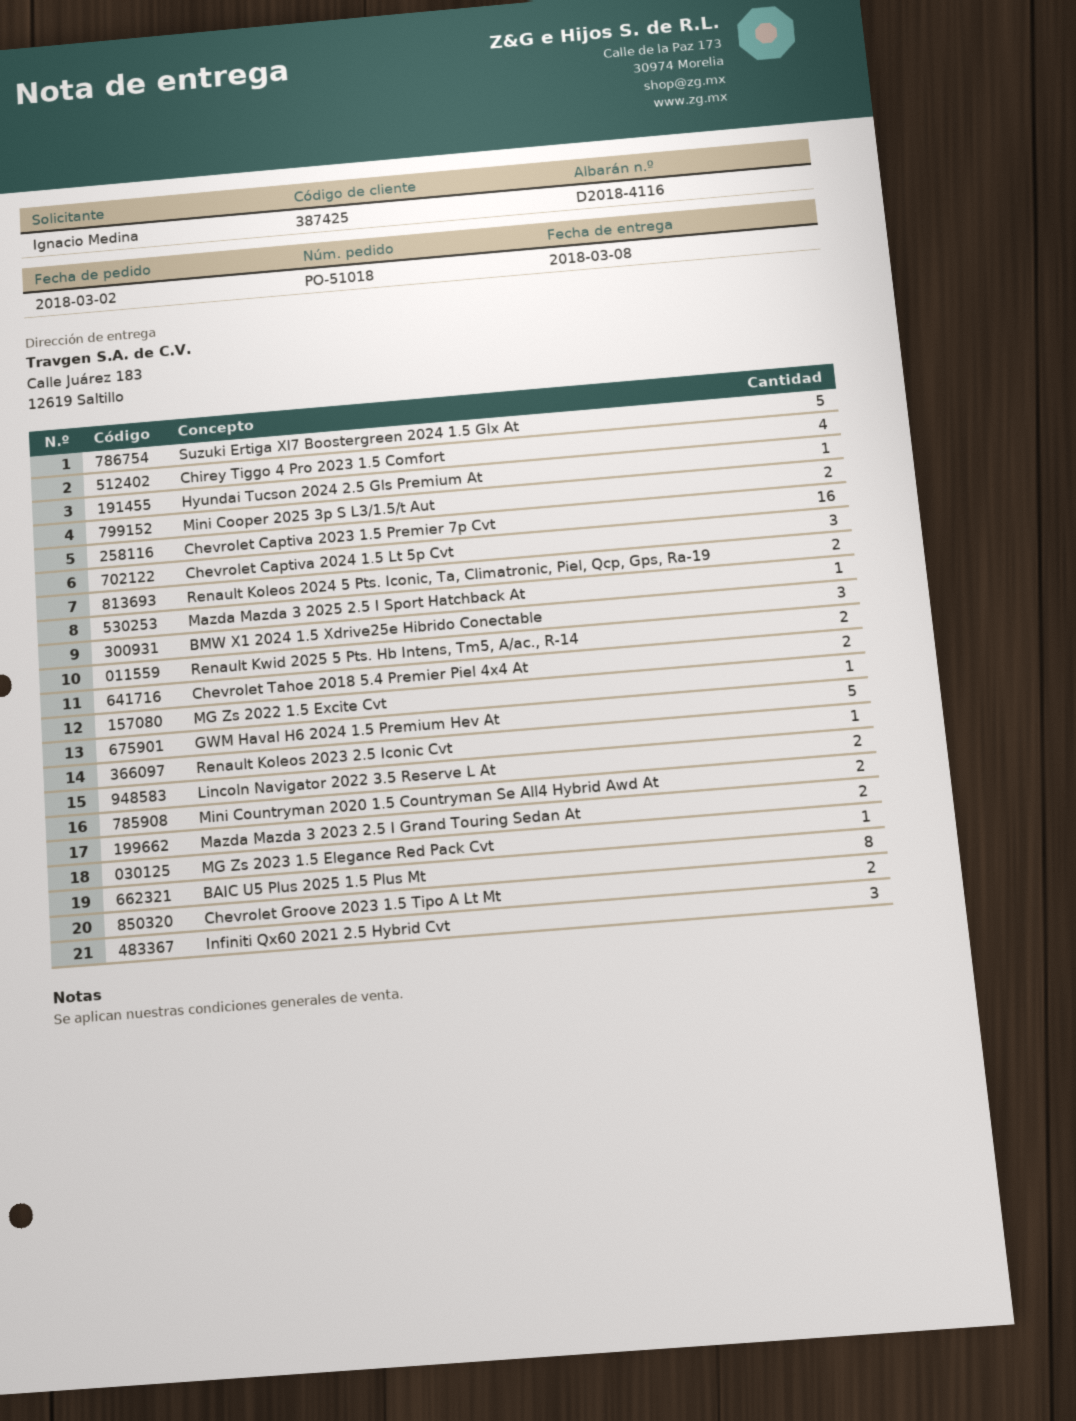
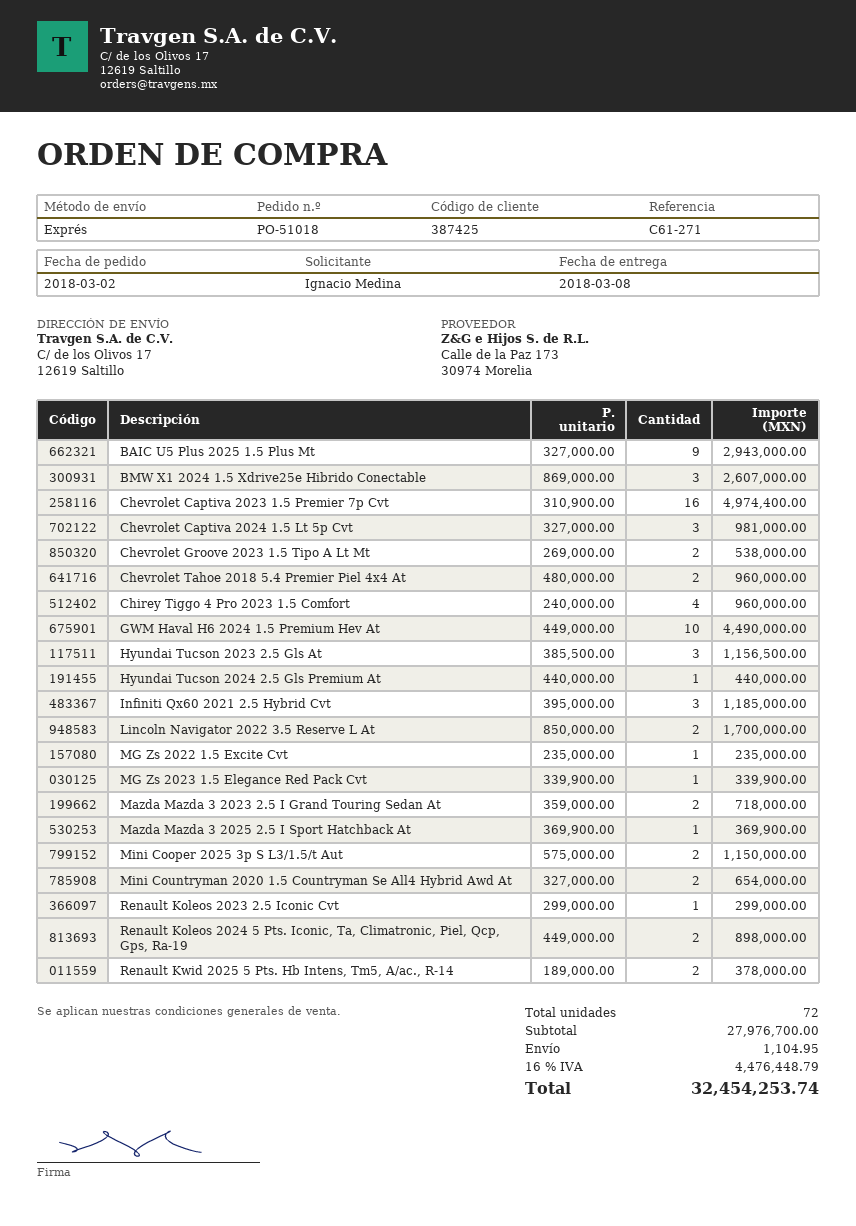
ship to: Calle Juárez 183, 12619 Saltillo -> C/ de los Olivos 17, 12619 Saltillo
Suzuki Ertiga Xl7 Boostergreen 2024 1.5 Glx At: 5 -> none
GWM Haval H6 2024 1.5 Premium Hev At: 5 -> 10
BAIC U5 Plus 2025 1.5 Plus Mt: 8 -> 9
Hyundai Tucson 2023 2.5 Gls At: none -> 3

